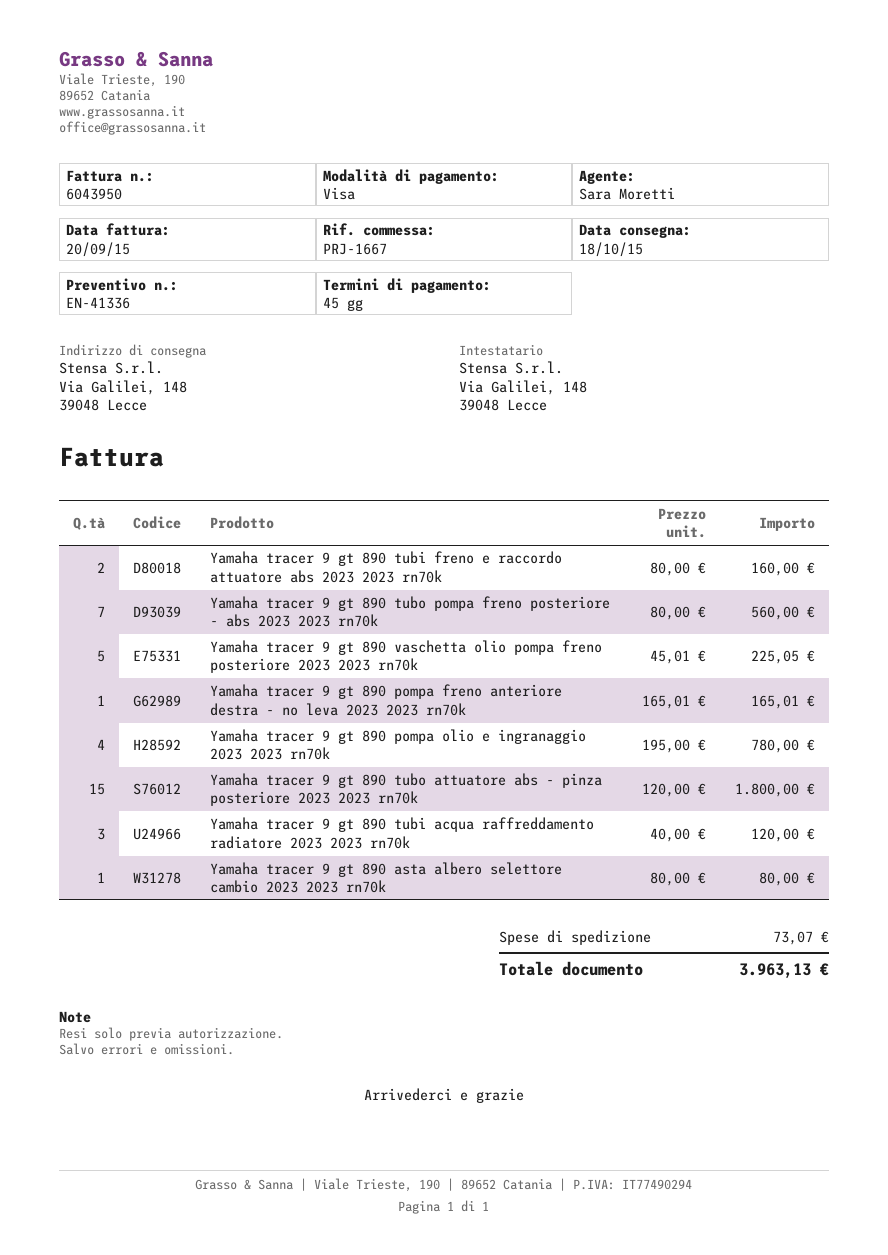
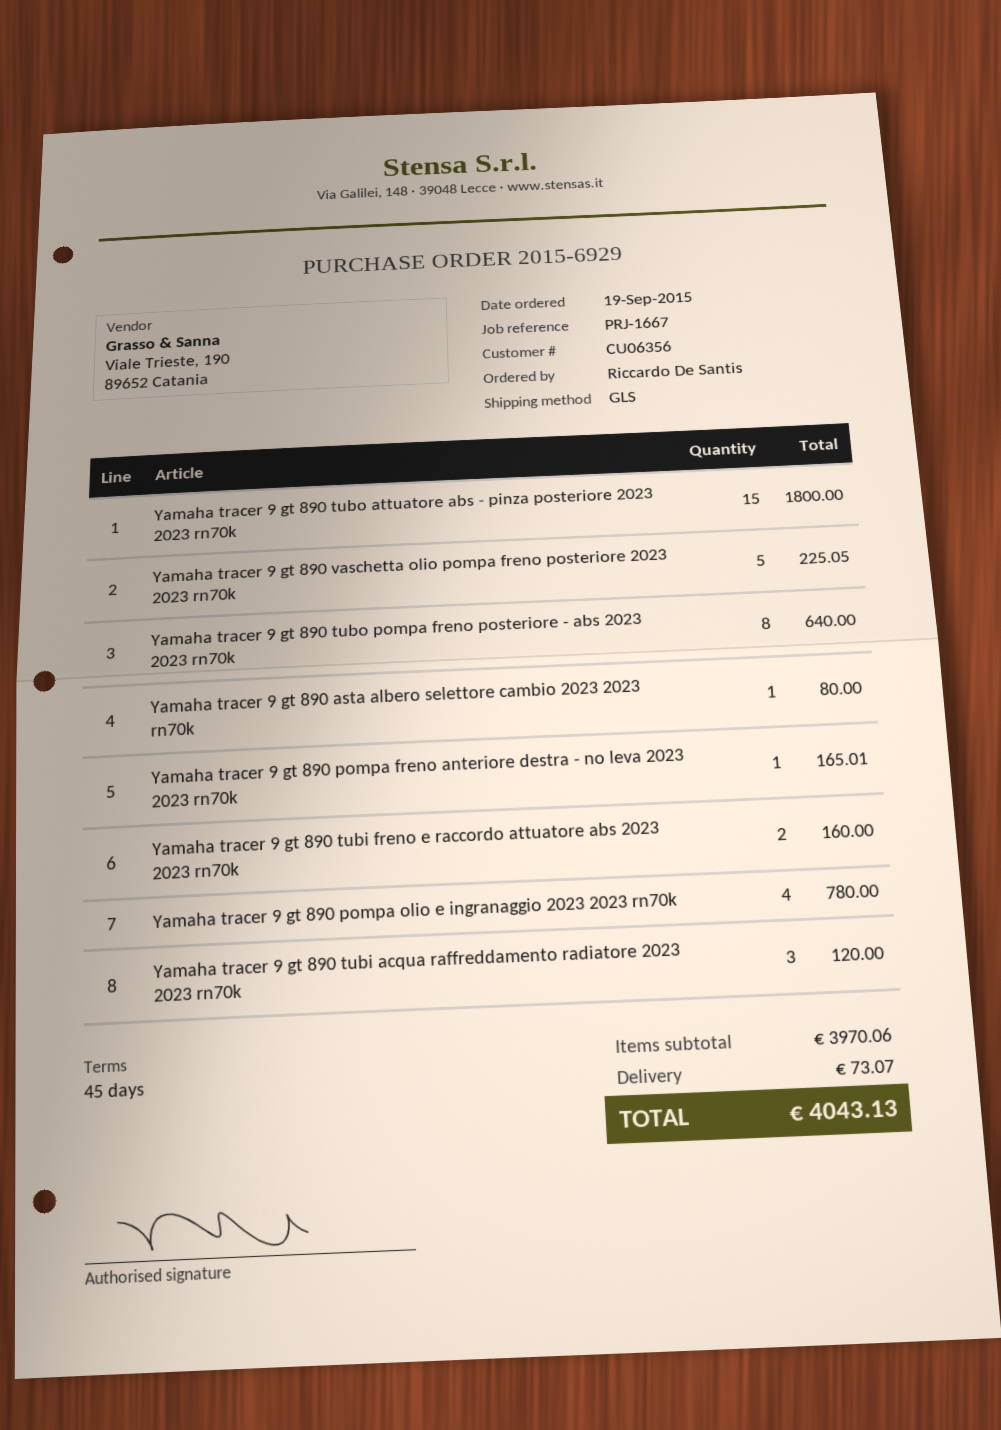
Yamaha tracer 9 gt 890 tubo pompa freno posteriore - abs 2023 2023 rn70k: 7 for 560.00 -> 8 for 640.00
total: 3963.13 -> 4043.13

